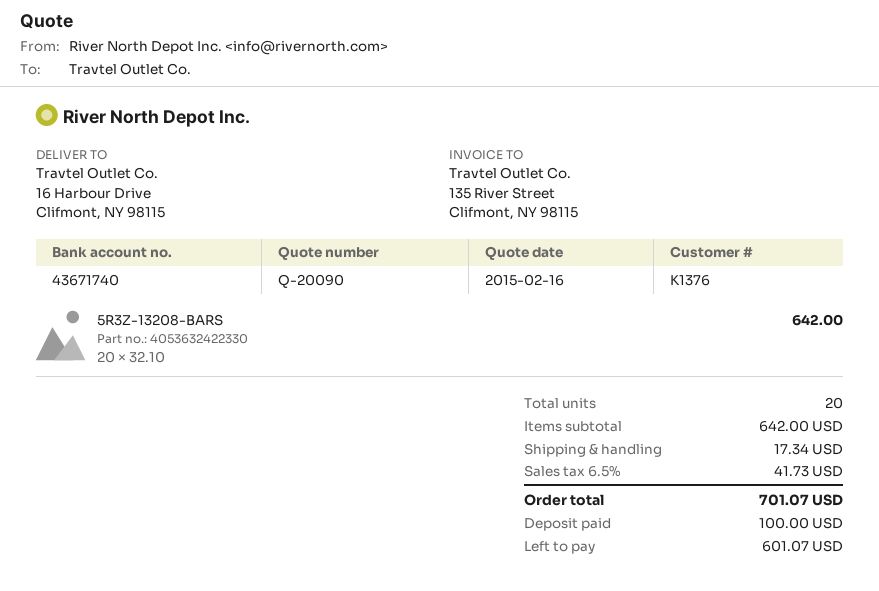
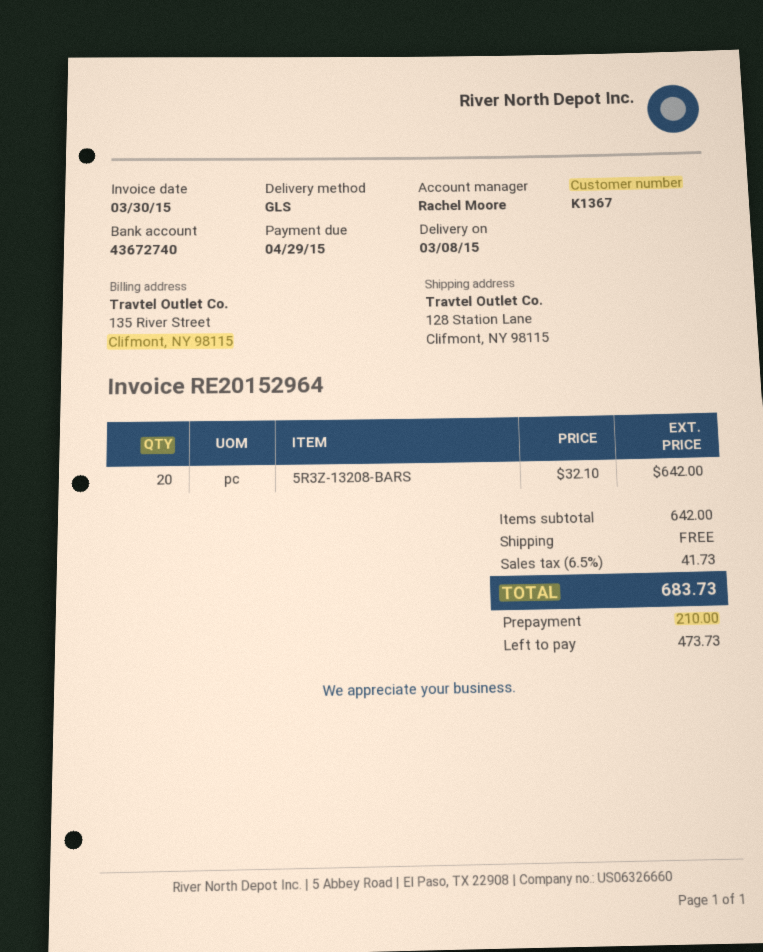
customer number: K1376 -> K1367
bank account: 43671740 -> 43672740
ship to: 16 Harbour Drive, Clifmont, NY 98115 -> 128 Station Lane, Clifmont, NY 98115
shipping: 17.34 -> 0.00
total: 701.07 -> 683.73
deposit: 100.00 -> 210.00
balance: 601.07 -> 473.73

